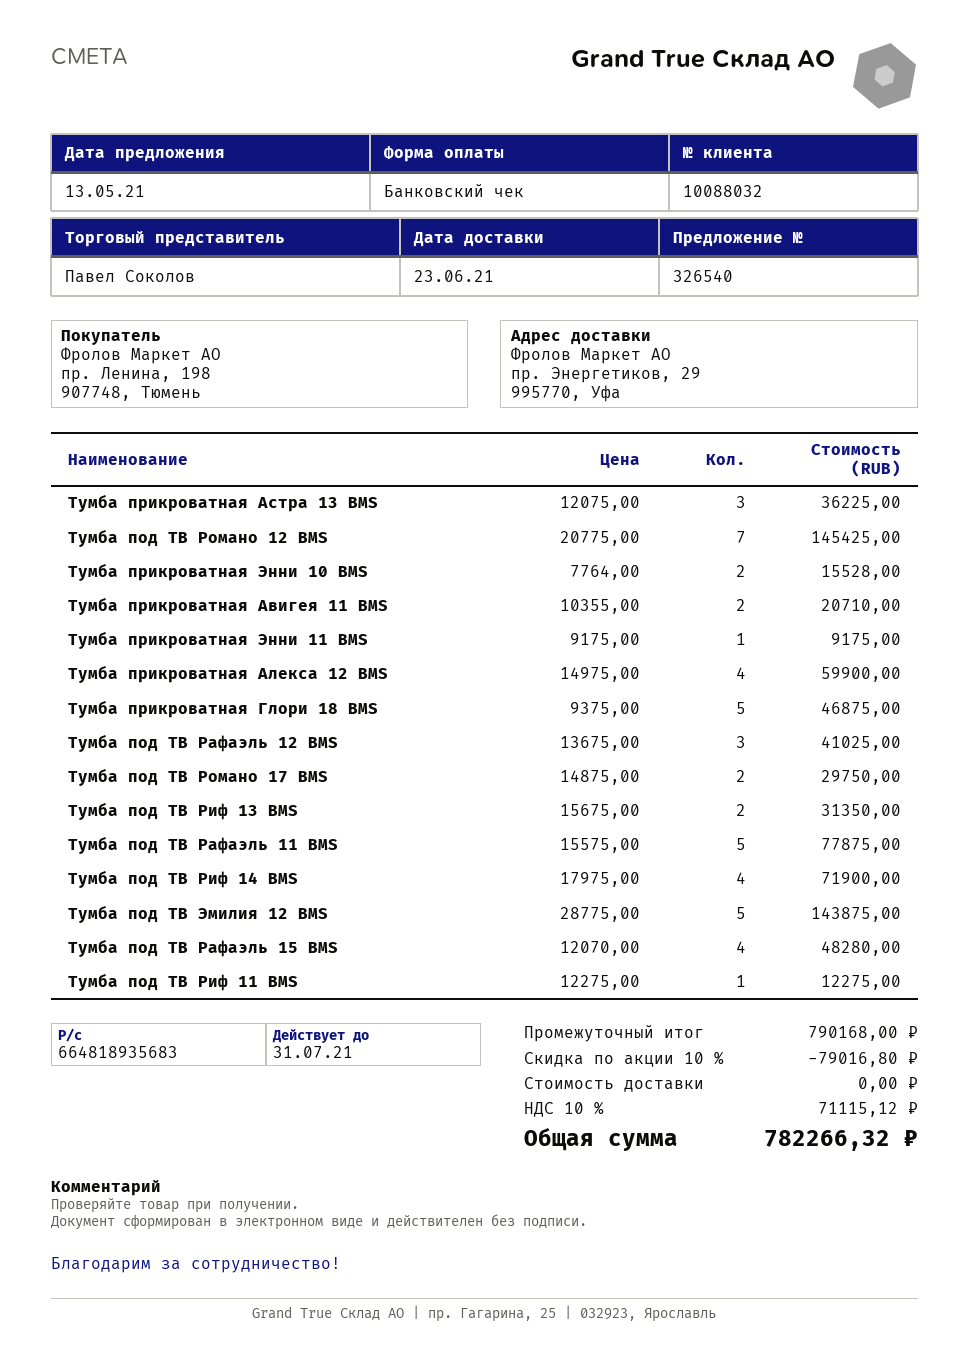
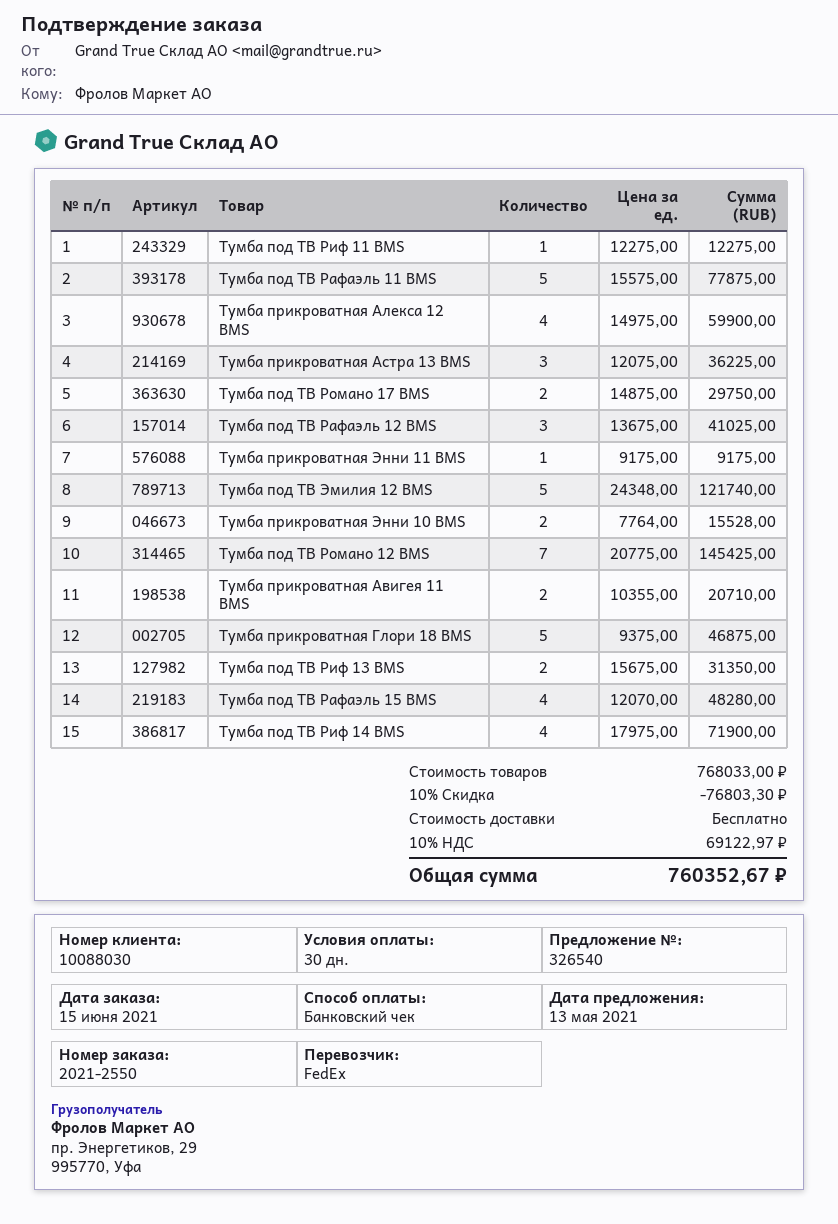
customer number: 10088032 -> 10088030
Тумба под ТВ Эмилия 12 BMS: 5 x 28775.00 = 143875.00 -> 5 x 24348.00 = 121740.00
subtotal: 790168.00 -> 768033.00
discount: 10% = 79016.80 -> 10% = 76803.30
tax: 10% = 71115.12 -> 10% = 69122.97
total: 782266.32 -> 760352.67

